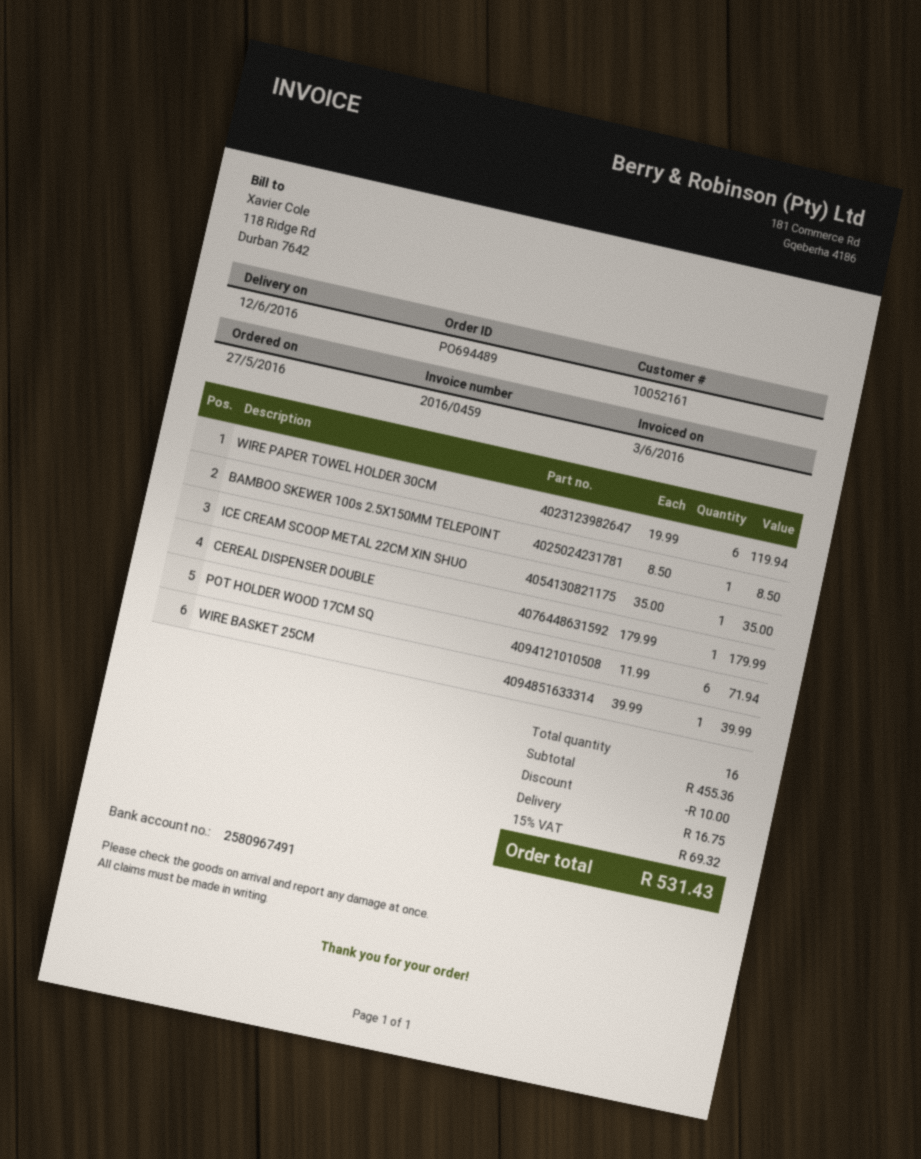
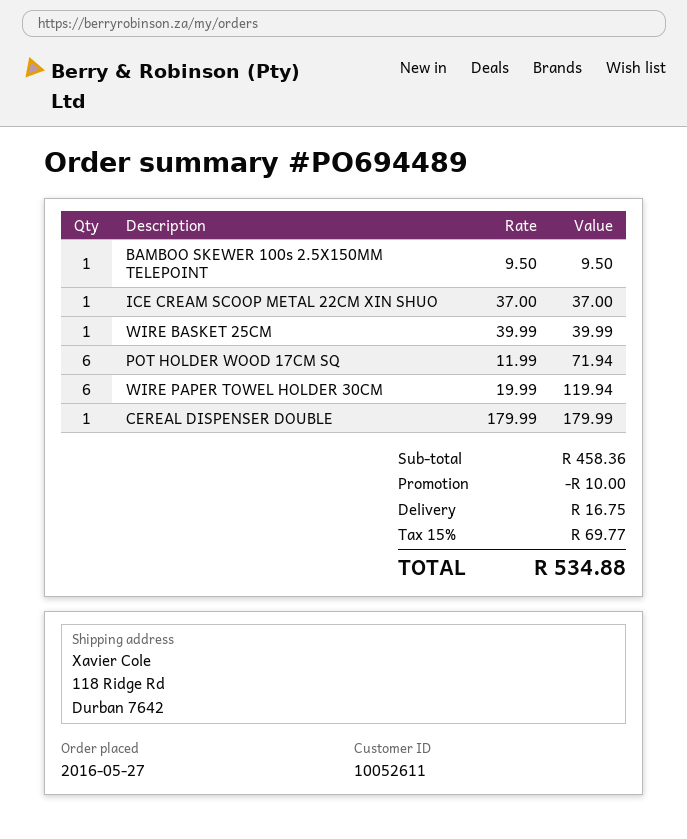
customer number: 10052161 -> 10052611
BAMBOO SKEWER 100s 2.5X150MM TELEPOINT: 1 x 8.50 = 8.50 -> 1 x 9.50 = 9.50
ICE CREAM SCOOP METAL 22CM XIN SHUO: 1 x 35.00 = 35.00 -> 1 x 37.00 = 37.00
subtotal: 455.36 -> 458.36
tax: 15% = 69.32 -> 15% = 69.77
total: 531.43 -> 534.88

